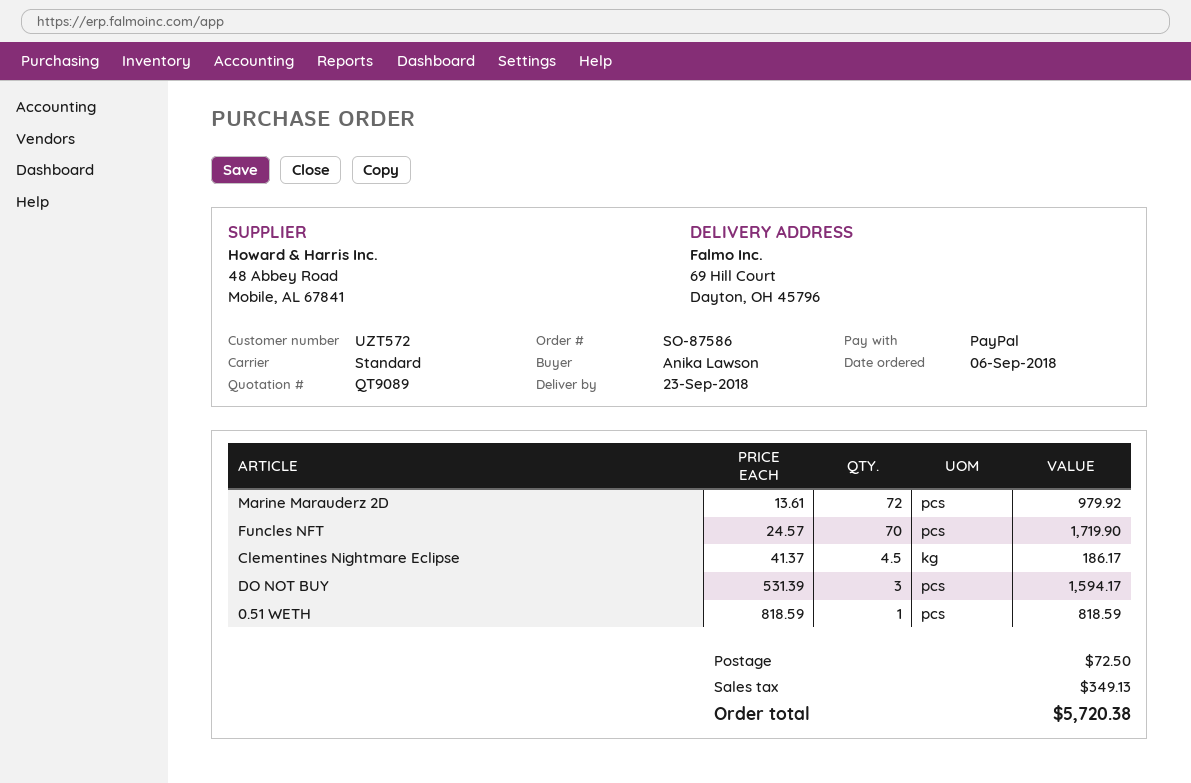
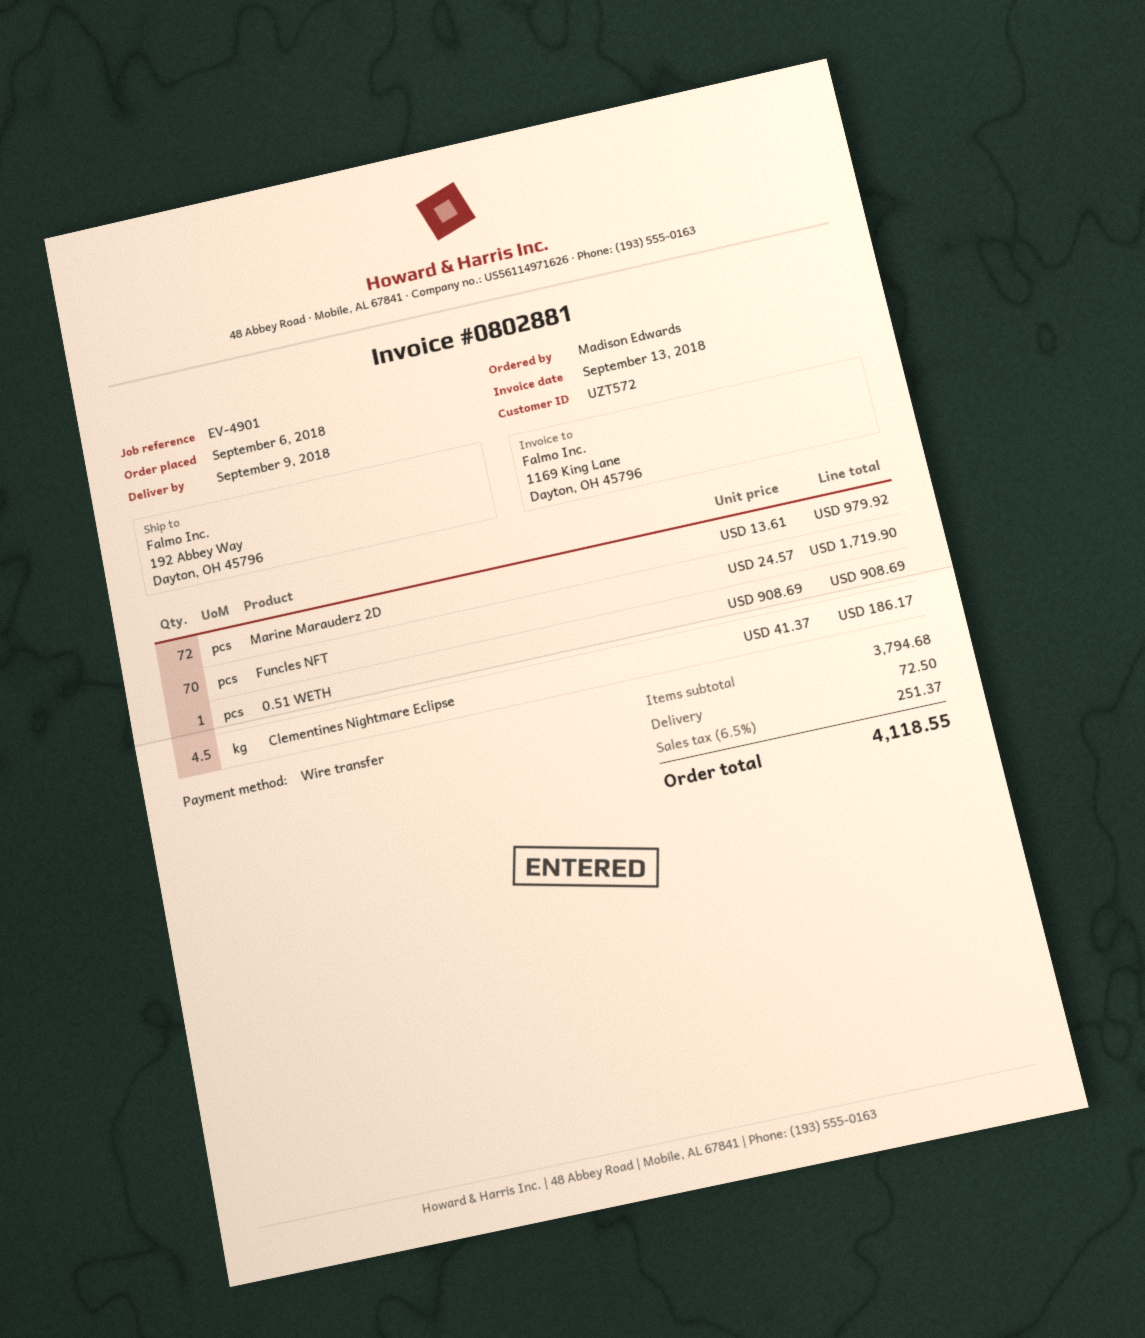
delivery date: 2018-09-23 -> 2018-09-09
ordered by: Anika Lawson -> Madison Edwards
payment method: PayPal -> bank transfer
ship to: 69 Hill Court, Dayton, OH 45796 -> 192 Abbey Way, Dayton, OH 45796
DO NOT BUY: 3 x 531.39 = 1594.17 -> none
0.51 WETH: 1 x 818.59 = 818.59 -> 1 x 908.69 = 908.69
tax: 349.13 -> 251.37
total: 5720.38 -> 4118.55

